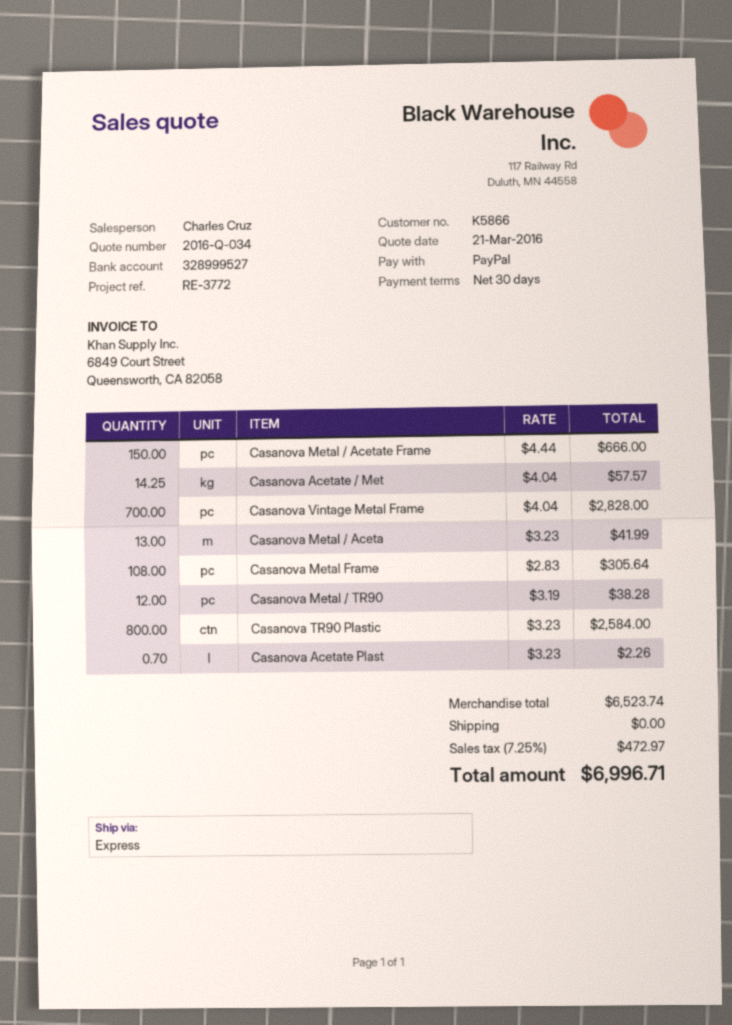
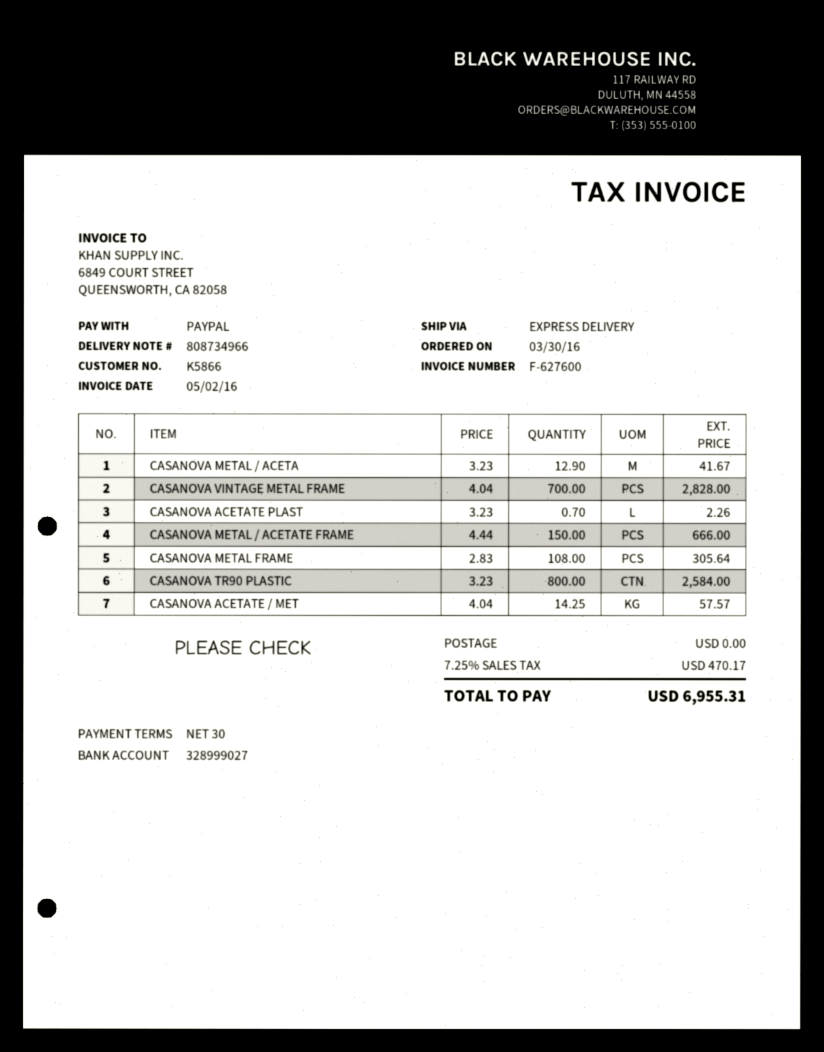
bank account: 328999527 -> 328999027
Casanova Metal / Aceta: 13 x 3.23 = 41.99 -> 12.9 x 3.23 = 41.67
Casanova Metal / TR90: 12 x 3.19 = 38.28 -> none
tax: 7.25% = 472.97 -> 7.25% = 470.17
total: 6996.71 -> 6955.31

